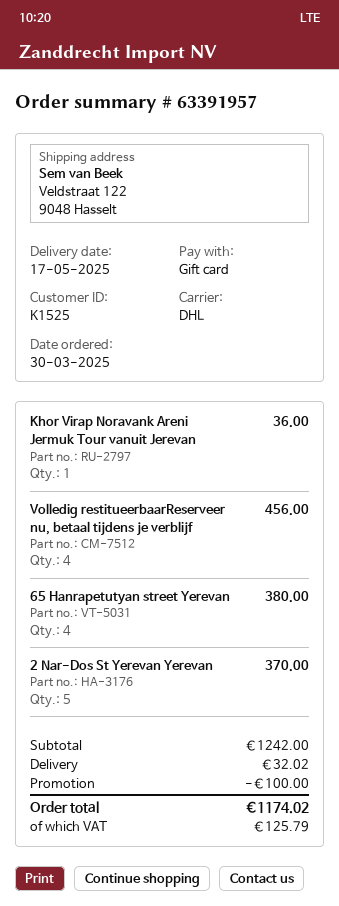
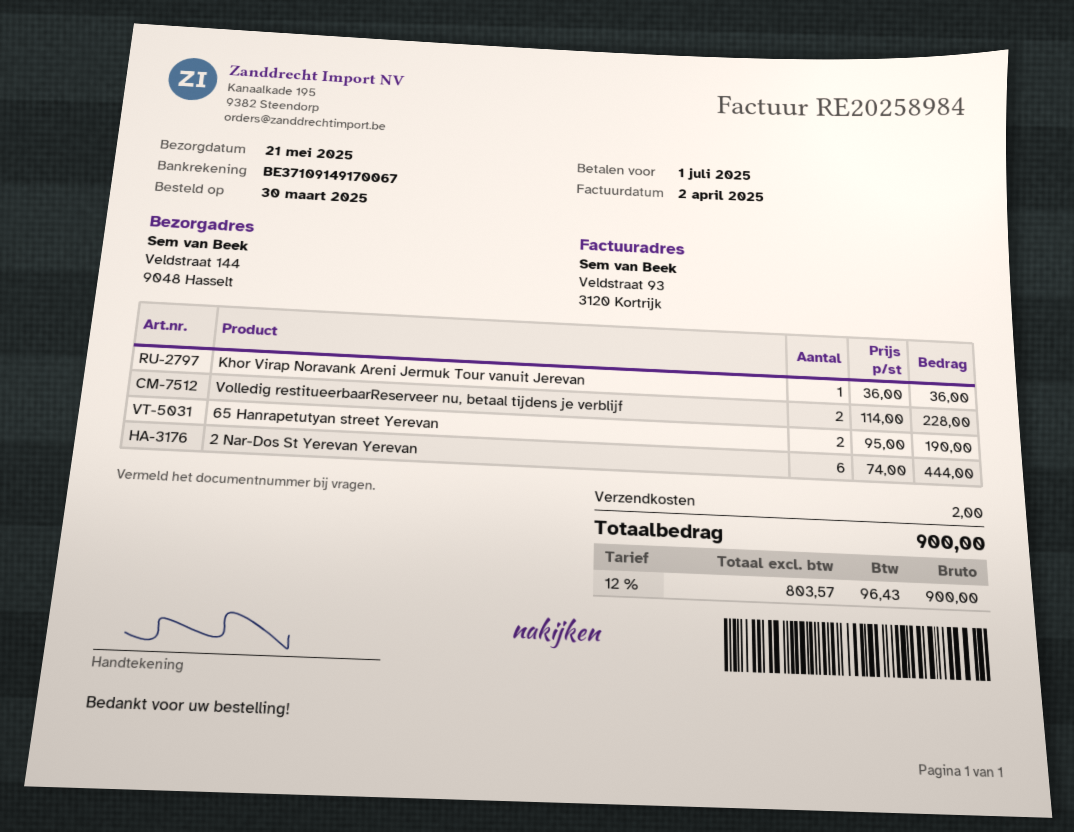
delivery date: 2025-05-17 -> 2025-05-21
ship to: Veldstraat 122, 9048 Hasselt -> Veldstraat 144, 9048 Hasselt
Volledig restitueerbaarReserveer nu, betaal tijdens je verblijf: 4 for 456.00 -> 2 for 228.00
65 Hanrapetutyan street Yerevan: 4 for 380.00 -> 2 for 190.00
2 Nar-Dos St Yerevan Yerevan: 5 for 370.00 -> 6 for 444.00
discount: 100.00 -> none
shipping: 32.02 -> 2.00
tax: 125.79 -> 96.43
total: 1174.02 -> 900.00

